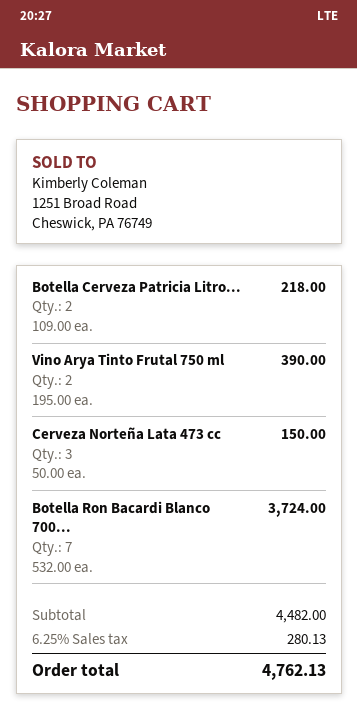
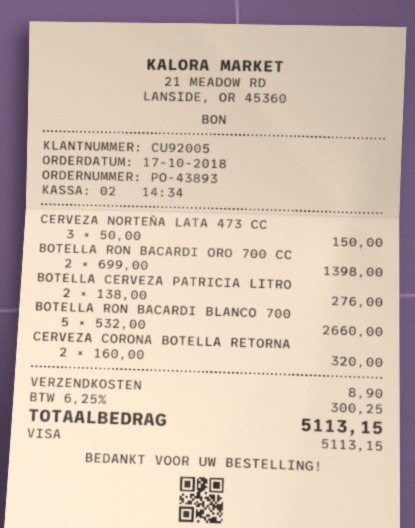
Botella Cerveza Patricia Litro...: 2 x 109.00 = 218.00 -> 2 x 138.00 = 276.00
Vino Arya Tinto Frutal 750 ml: 2 x 195.00 = 390.00 -> none
Botella Ron Bacardi Blanco 700...: 7 x 532.00 = 3724.00 -> 5 x 532.00 = 2660.00
BOTELLA RON BACARDI ORO 700 CC: none -> 2 x 699.00 = 1398.00
CERVEZA CORONA BOTELLA RETORNA: none -> 2 x 160.00 = 320.00
shipping: none -> 8.90
tax: 6.25% = 280.13 -> 6.25% = 300.25
total: 4762.13 -> 5113.15

